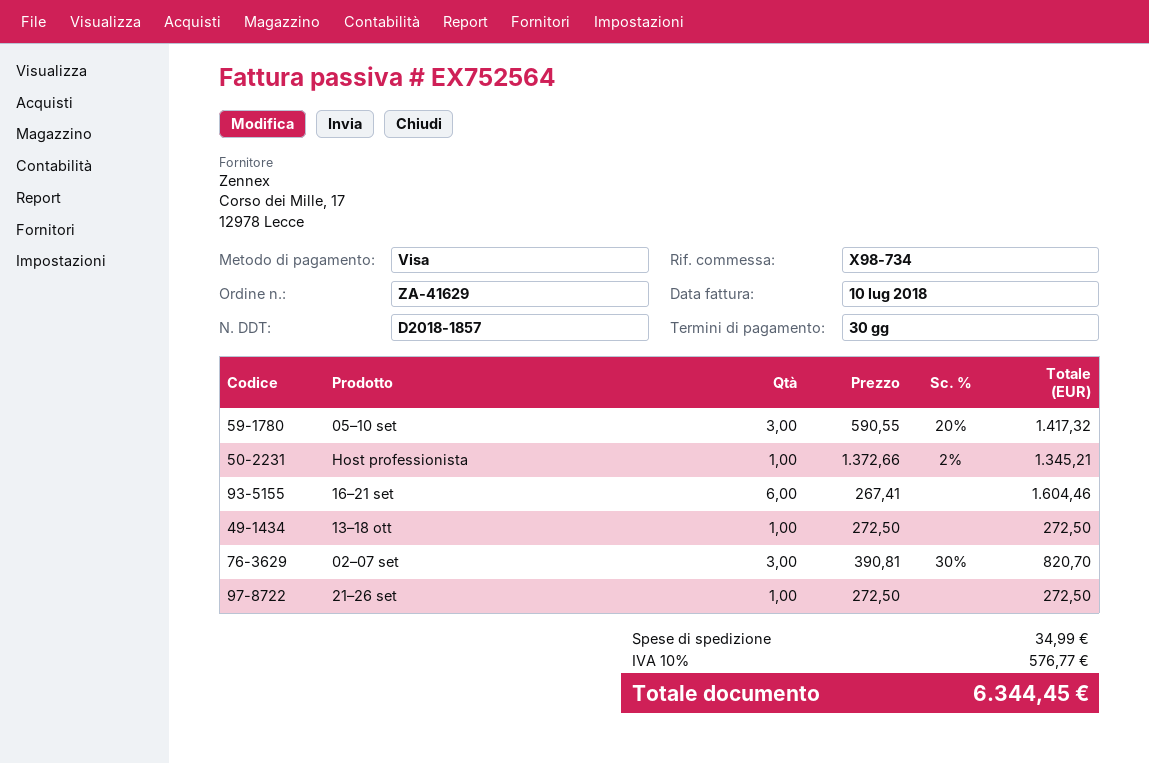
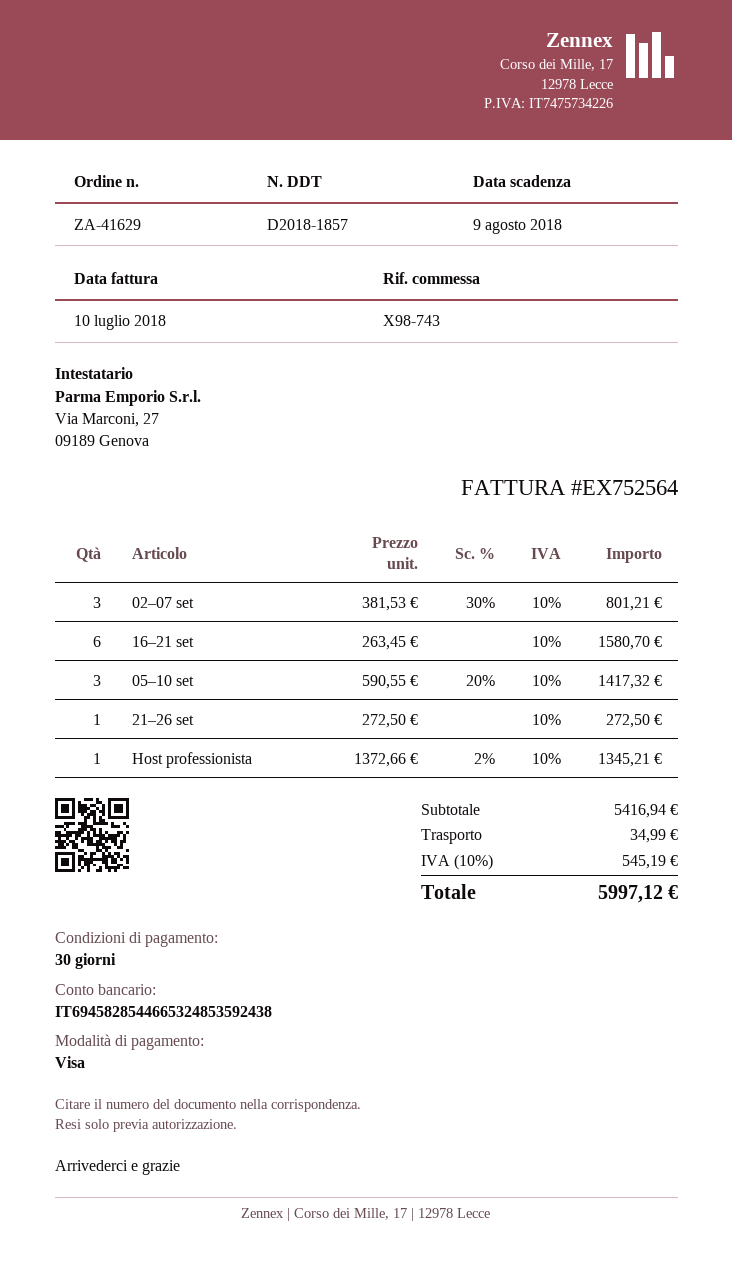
reference: X98-734 -> X98-743
16–21 set: 6 x 267.41 = 1604.46 -> 6 x 263.45 = 1580.70
13–18 ott: 1 x 272.50 = 272.50 -> none
02–07 set: 3 x 390.81 - 30% = 820.70 -> 3 x 381.53 - 30% = 801.21
tax: 10% = 576.77 -> 10% = 545.19
total: 6344.45 -> 5997.12

